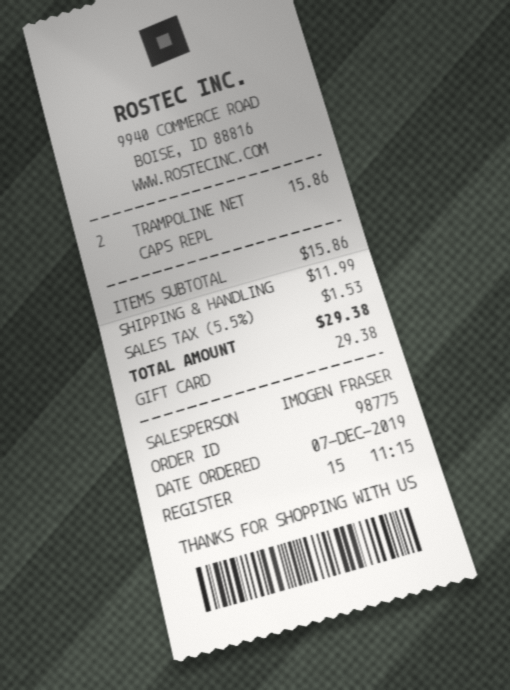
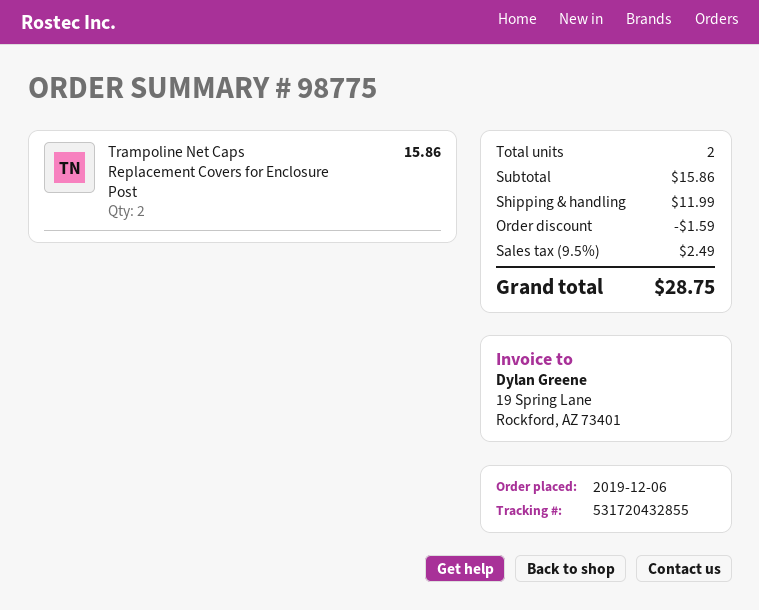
order date: 2019-12-07 -> 2019-12-06
discount: none -> 1.59
tax: 5.5% = 1.53 -> 9.5% = 2.49
total: 29.38 -> 28.75

